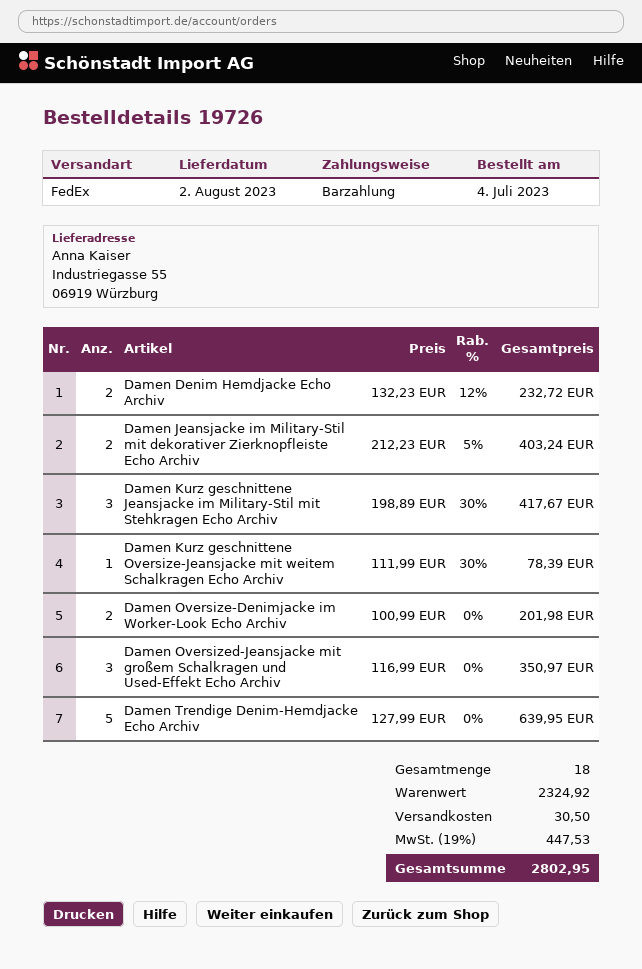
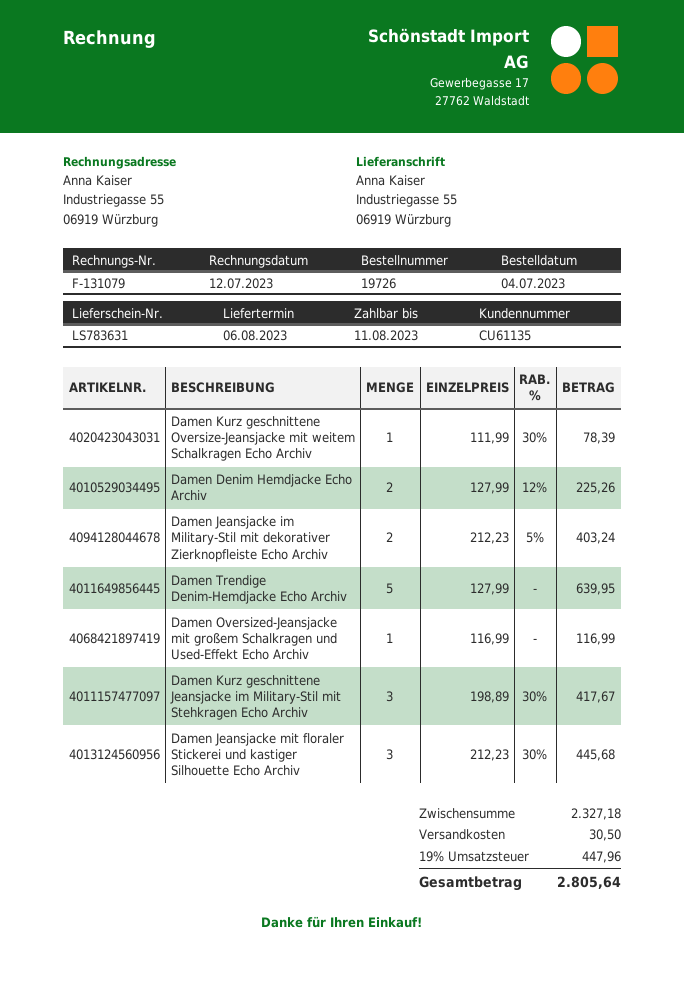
delivery date: 2023-08-02 -> 2023-08-06
Damen Denim Hemdjacke Echo Archiv: 2 x 132.23 - 12% = 232.72 -> 2 x 127.99 - 12% = 225.26
Damen Oversize-Denimjacke im Worker‑Look Echo Archiv: 2 x 100.99 = 201.98 -> none
Damen Oversized-Jeansjacke mit großem Schalkragen und Used-Effekt Echo Archiv: 3 x 116.99 = 350.97 -> 1 x 116.99 = 116.99
Damen Jeansjacke mit floraler Stickerei und kastiger Silhouette Echo Archiv: none -> 3 x 212.23 - 30% = 445.68
subtotal: 2324.92 -> 2327.18
tax: 19% = 447.53 -> 19% = 447.96
total: 2802.95 -> 2805.64

